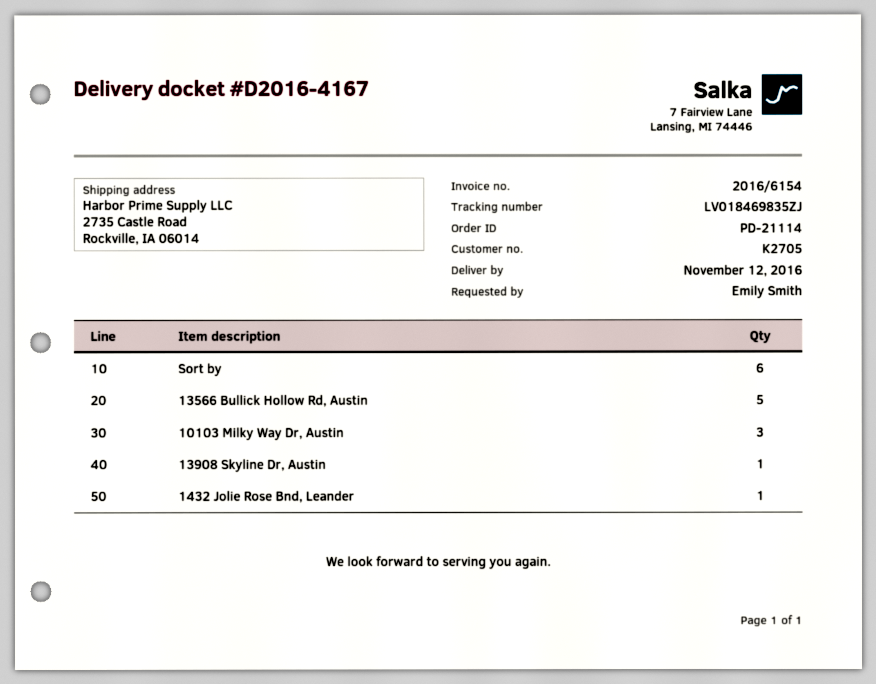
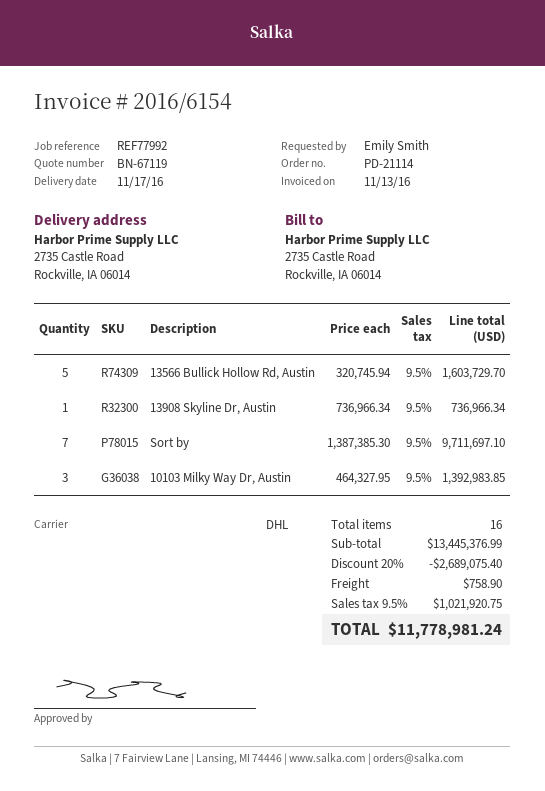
delivery date: 2016-11-12 -> 2016-11-17
Sort by: 6 -> 7
1432 Jolie Rose Bnd, Leander: 1 -> none

